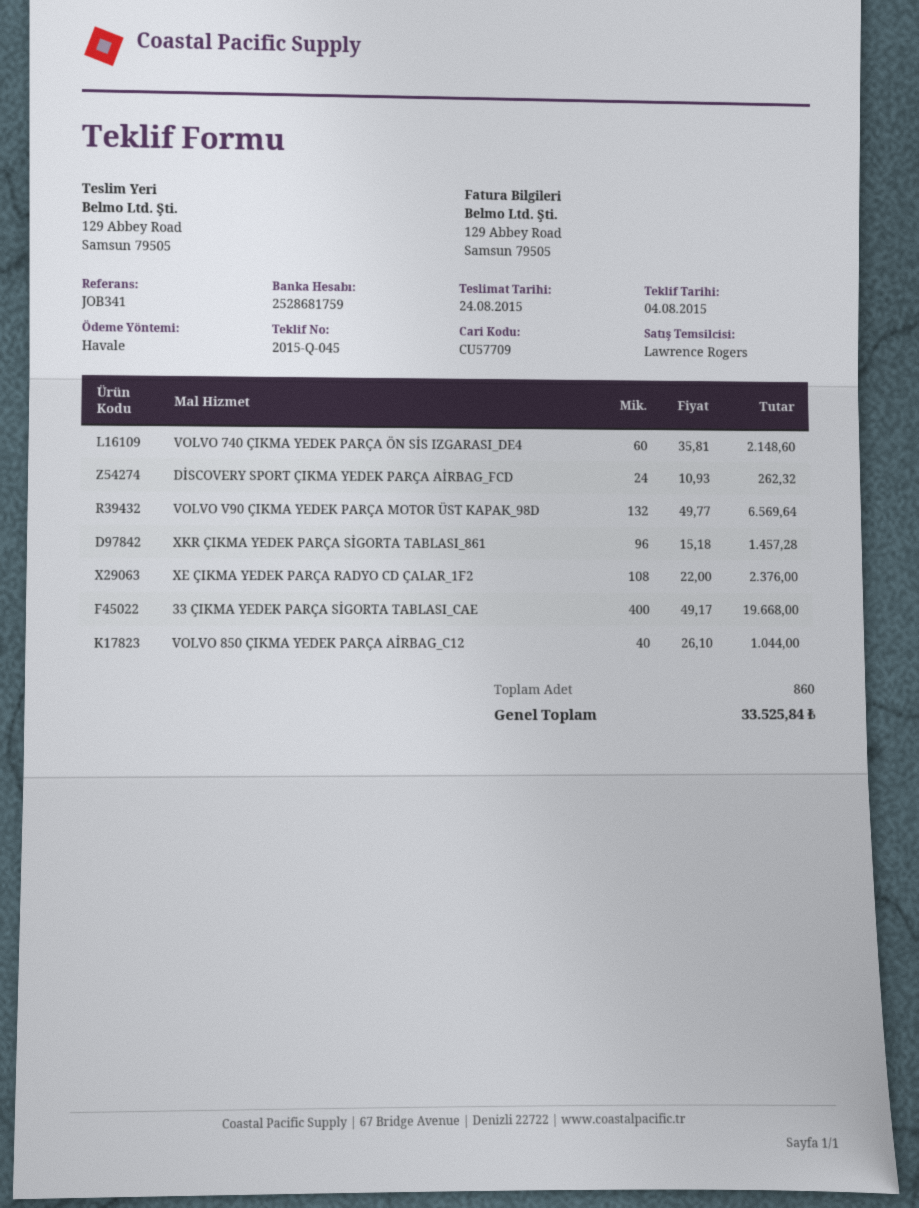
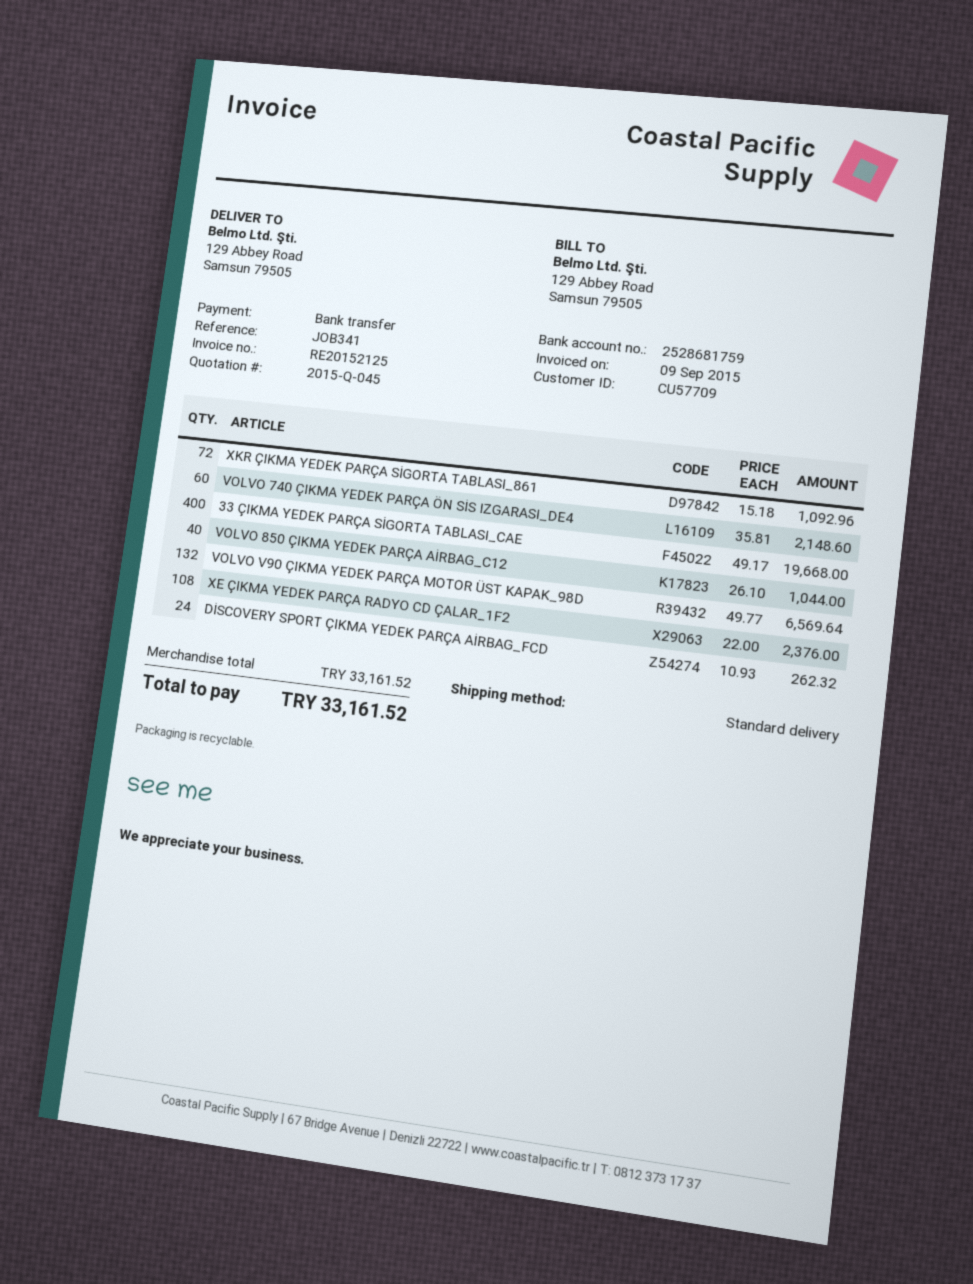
XKR ÇIKMA YEDEK PARÇA SİGORTA TABLASI_861: 96 x 15.18 = 1457.28 -> 72 x 15.18 = 1092.96
total: 33525.84 -> 33161.52

